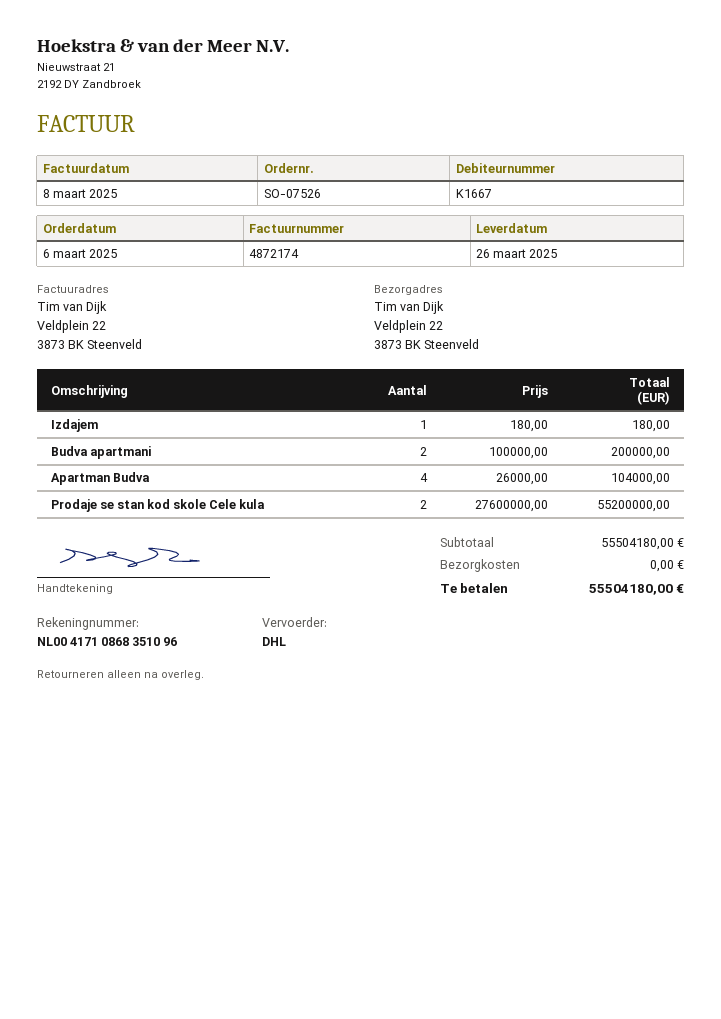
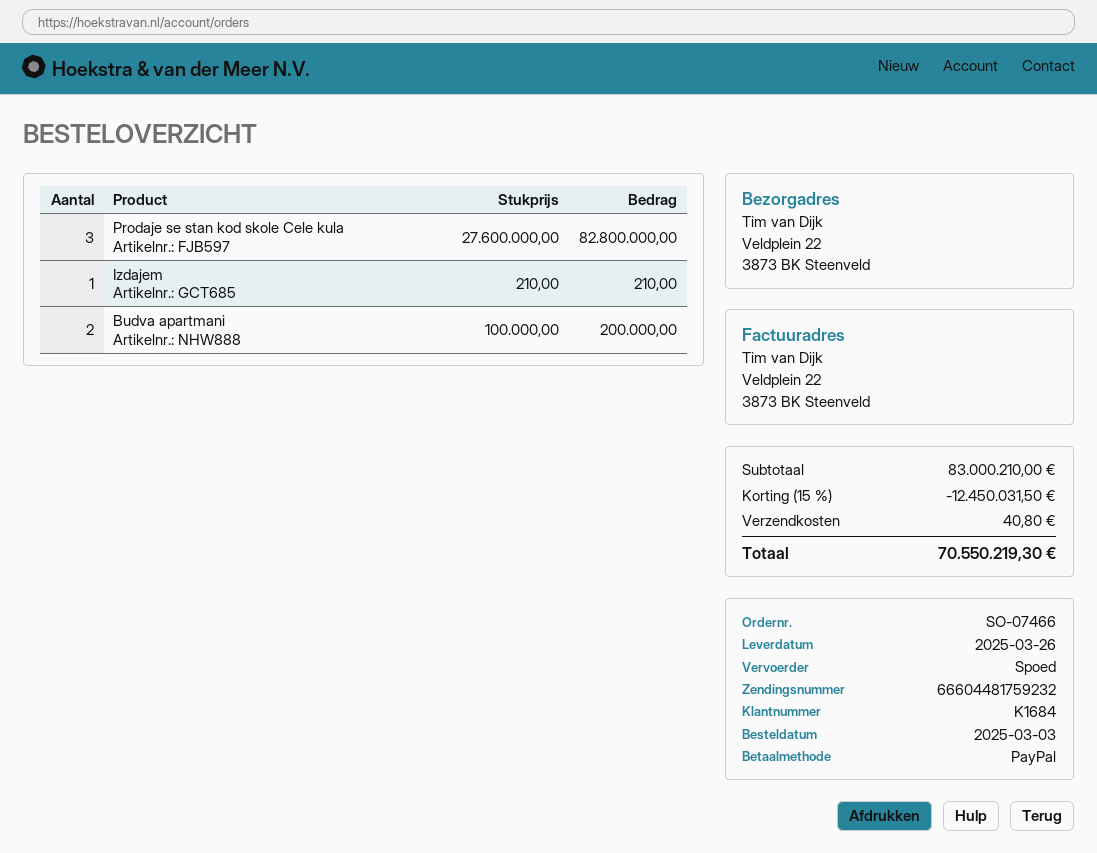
order number: SO-07526 -> SO-07466
order date: 2025-03-06 -> 2025-03-03
customer number: K1667 -> K1684
shipping method: DHL -> express
Izdajem: 1 x 180.00 = 180.00 -> 1 x 210.00 = 210.00
Apartman Budva: 4 x 26000.00 = 104000.00 -> none
Prodaje se stan kod skole Cele kula: 2 x 27600000.00 = 55200000.00 -> 3 x 27600000.00 = 82800000.00
subtotal: 55504180.00 -> 83000210.00
discount: none -> 15% = 12450031.50
shipping: 0.00 -> 40.80
total: 55504180.00 -> 70550219.30

